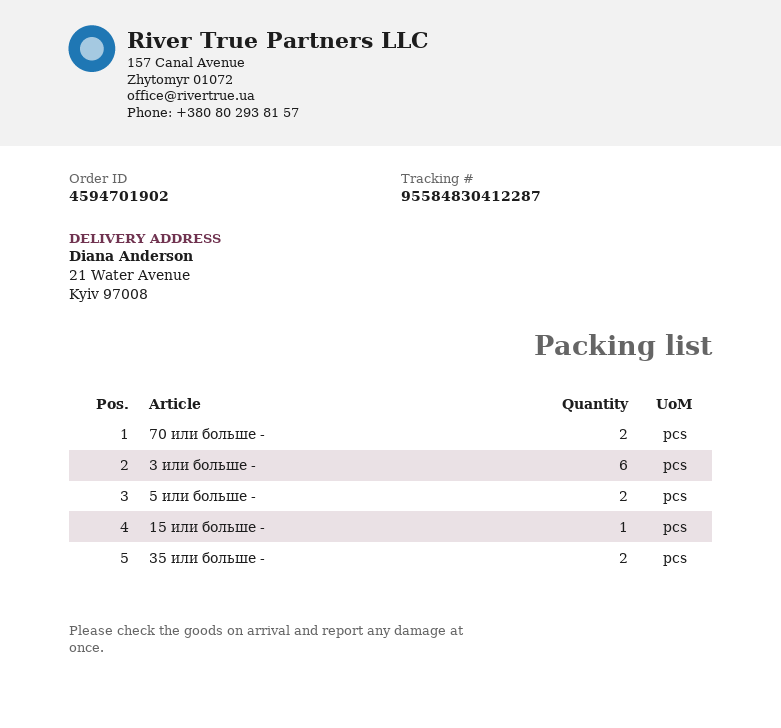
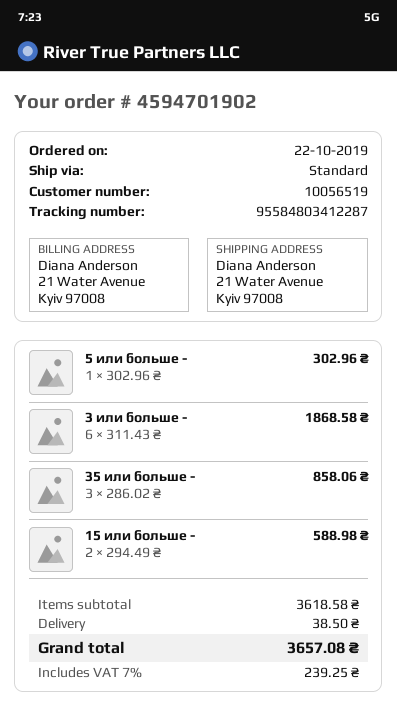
tracking number: 95584830412287 -> 95584803412287
70 или больше -: 2 -> none
5 или больше -: 2 -> 1
15 или больше -: 1 -> 2
35 или больше -: 2 -> 3

